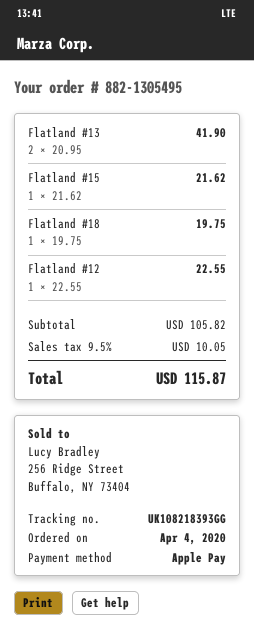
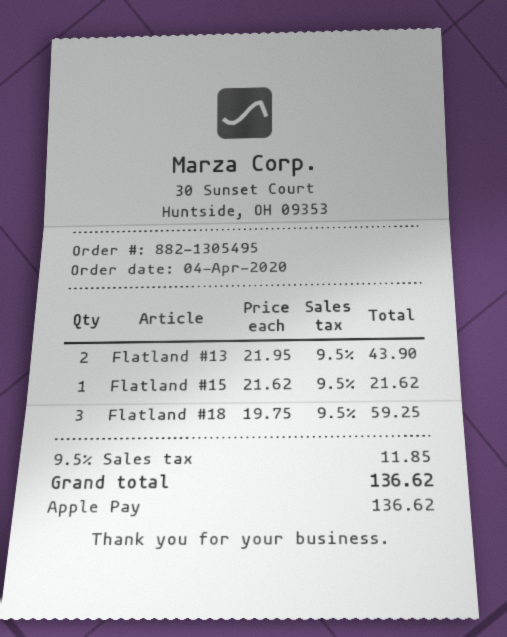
Flatland #13: 2 x 20.95 = 41.90 -> 2 x 21.95 = 43.90
Flatland #18: 1 x 19.75 = 19.75 -> 3 x 19.75 = 59.25
Flatland #12: 1 x 22.55 = 22.55 -> none
tax: 9.5% = 10.05 -> 9.5% = 11.85
total: 115.87 -> 136.62

